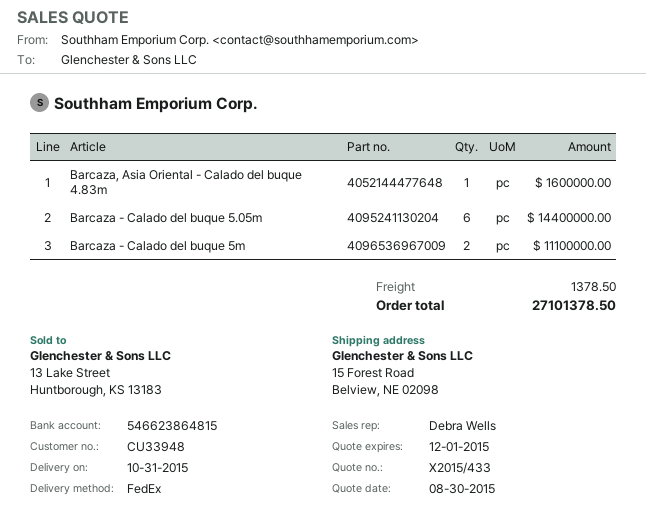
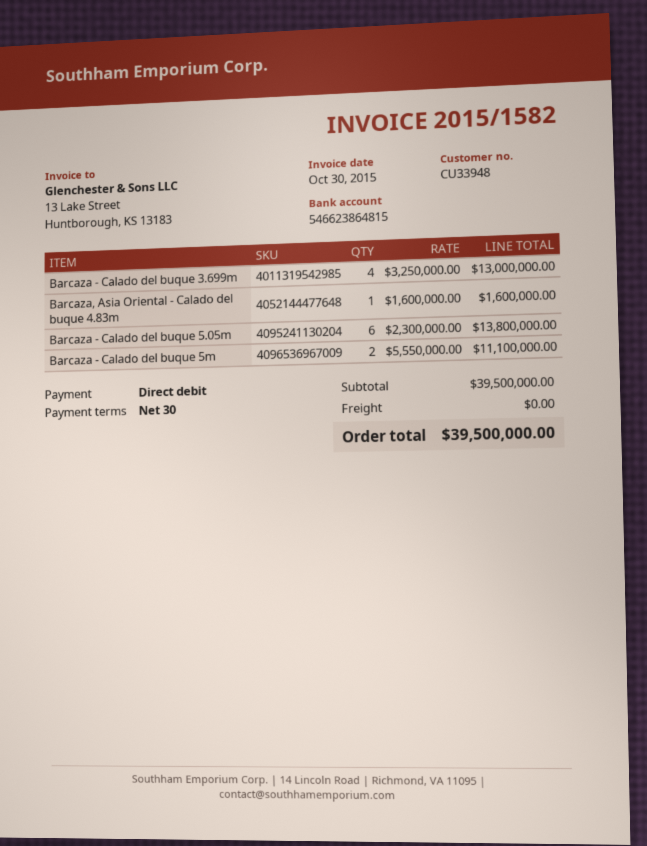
Barcaza - Calado del buque 5.05m: 6 for 14400000.00 -> 6 for 13800000.00
Barcaza - Calado del buque 3.699m: none -> 4 for 13000000.00
shipping: 1378.50 -> 0.00
total: 27101378.50 -> 39500000.00

